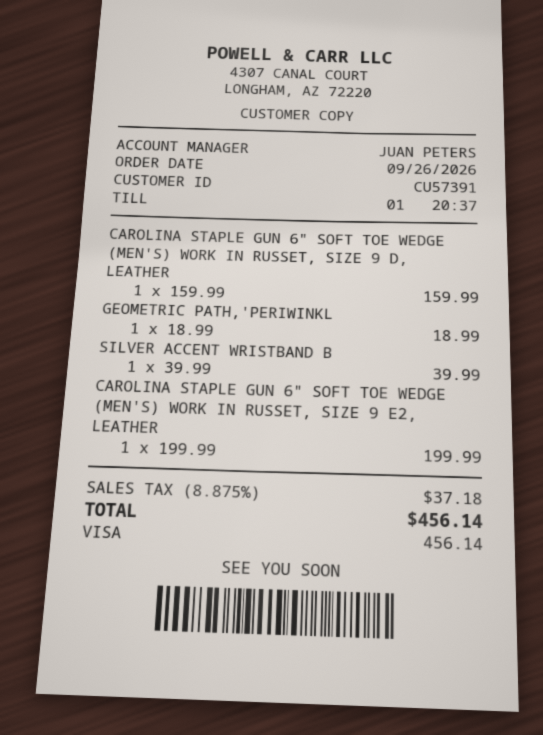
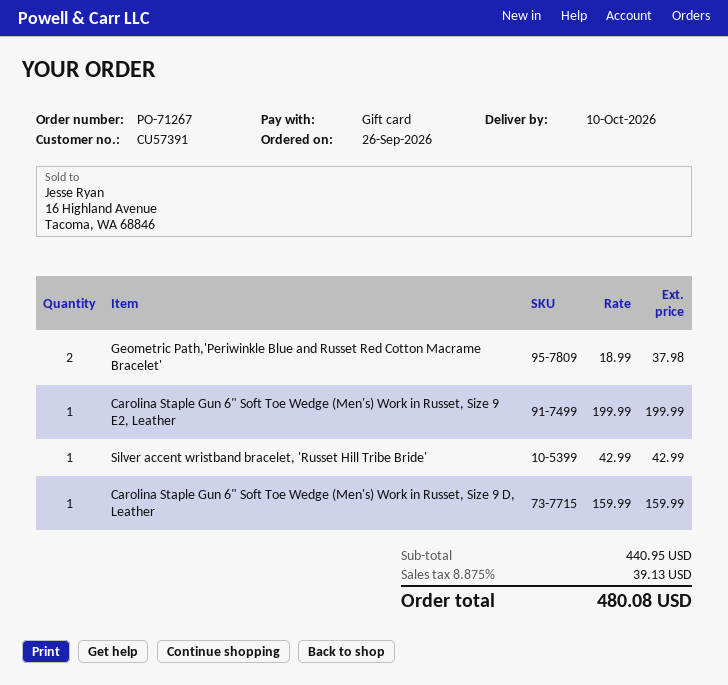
payment method: Visa -> gift card
GEOMETRIC PATH,'PERIWINKL: 1 x 18.99 = 18.99 -> 2 x 18.99 = 37.98
SILVER ACCENT WRISTBAND B: 1 x 39.99 = 39.99 -> 1 x 42.99 = 42.99
tax: 8.875% = 37.18 -> 8.875% = 39.13
total: 456.14 -> 480.08

